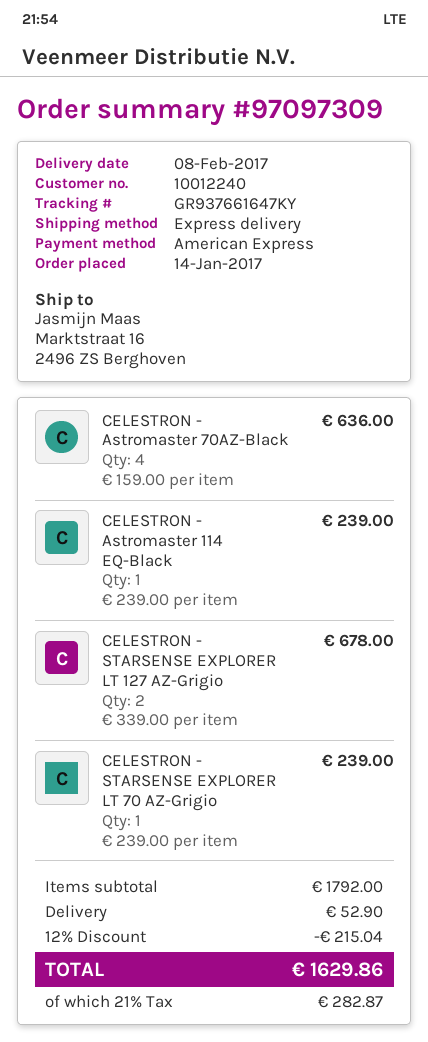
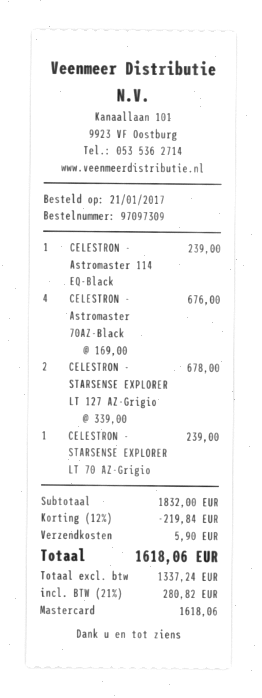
order date: 2017-01-14 -> 2017-01-21
payment method: American Express -> Mastercard
CELESTRON - Astromaster 70AZ-Black: 4 x 159.00 = 636.00 -> 4 x 169.00 = 676.00
subtotal: 1792.00 -> 1832.00
discount: 12% = 215.04 -> 12% = 219.84
shipping: 52.90 -> 5.90
tax: 21% = 282.87 -> 21% = 280.82
total: 1629.86 -> 1618.06

